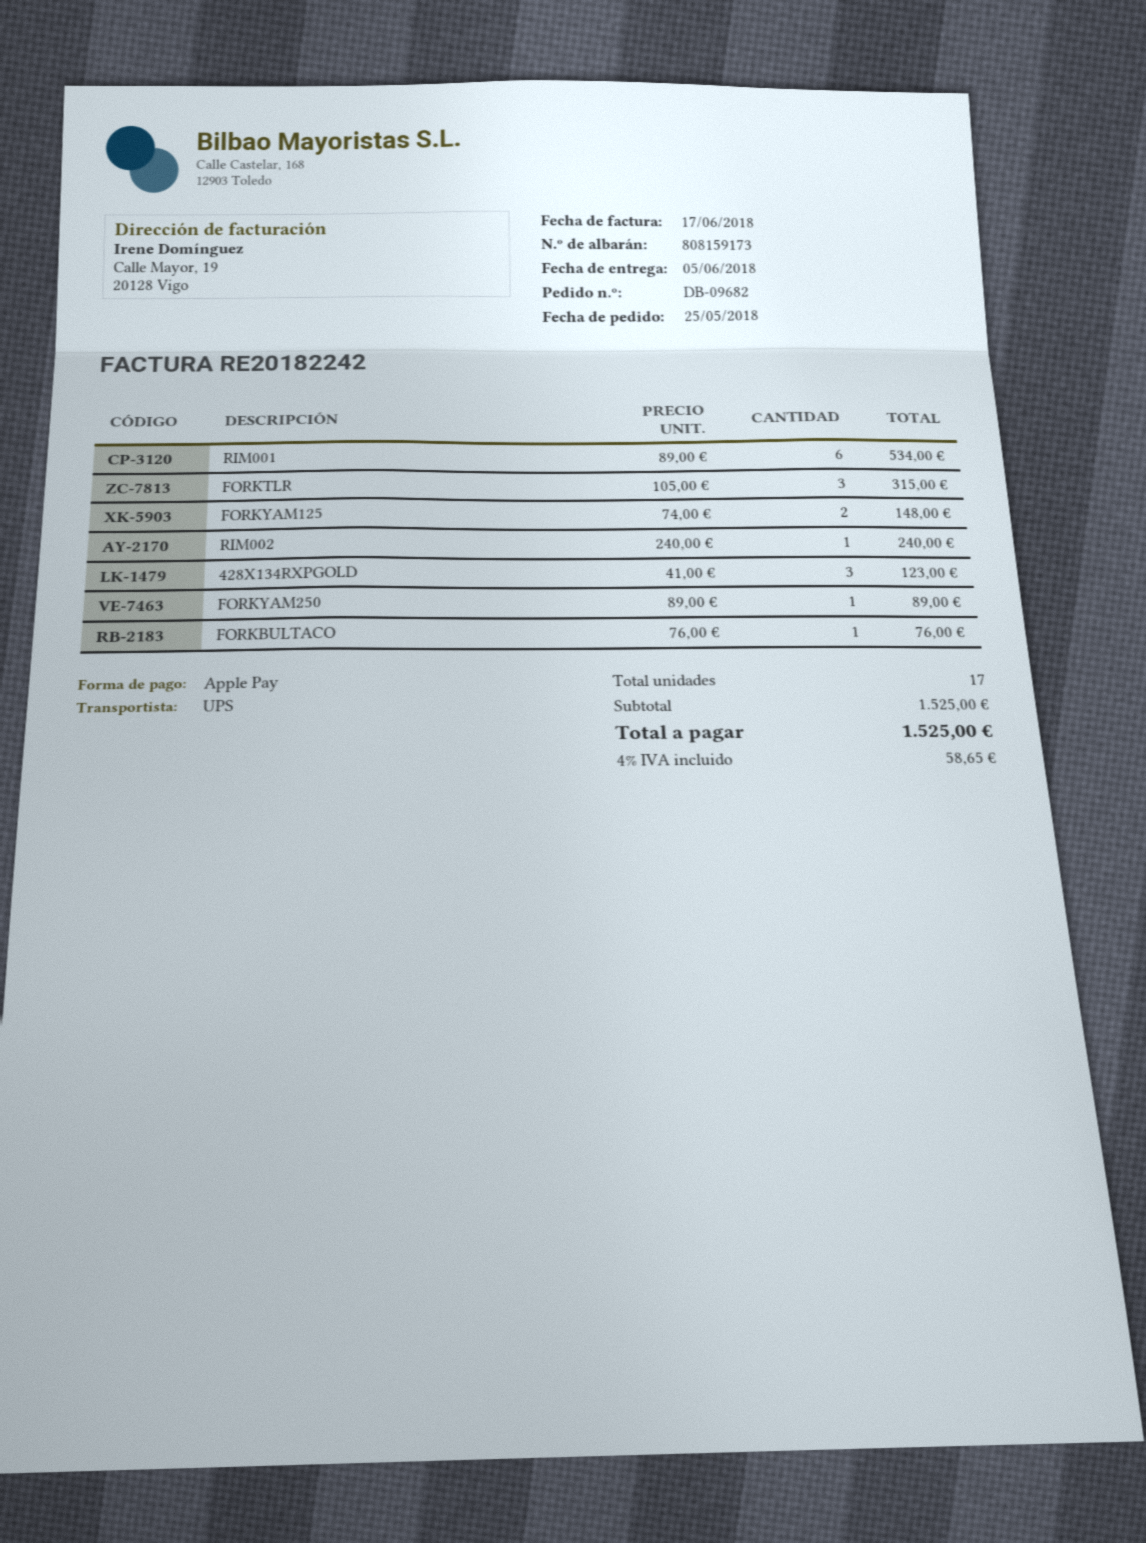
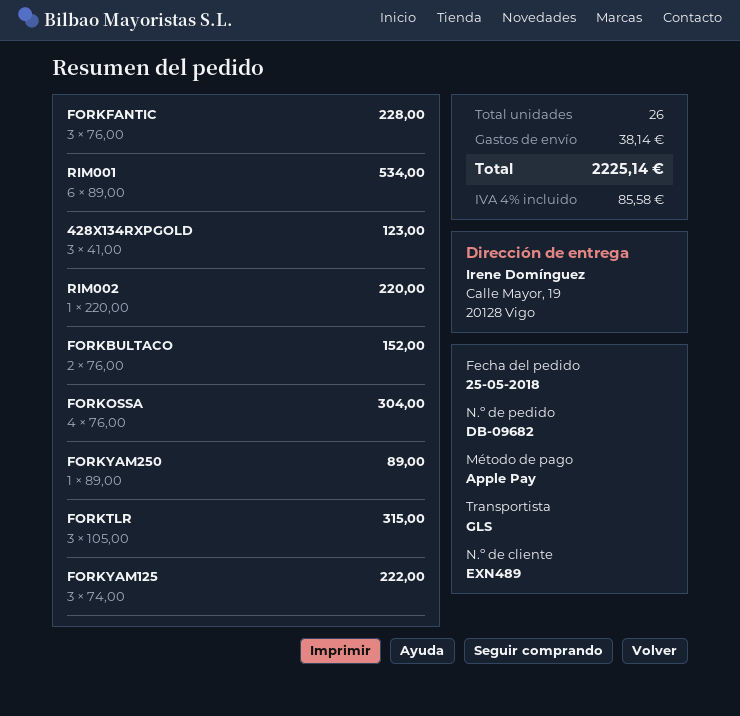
shipping method: UPS -> GLS
FORKYAM125: 2 x 74.00 = 148.00 -> 3 x 74.00 = 222.00
RIM002: 1 x 240.00 = 240.00 -> 1 x 220.00 = 220.00
FORKBULTACO: 1 x 76.00 = 76.00 -> 2 x 76.00 = 152.00
FORKFANTIC: none -> 3 x 76.00 = 228.00
FORKOSSA: none -> 4 x 76.00 = 304.00
total quantity: 17 -> 26
shipping: none -> 38.14
tax: 4% = 58.65 -> 4% = 85.58
total: 1525.00 -> 2225.14

